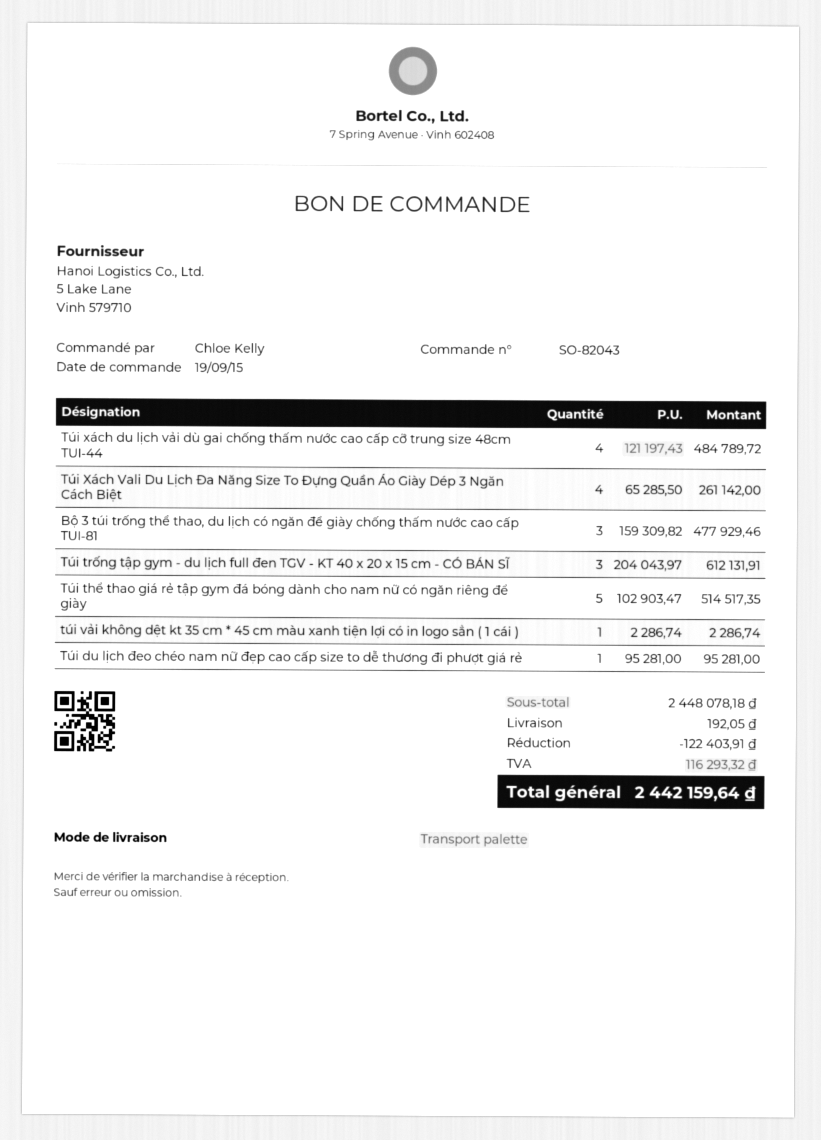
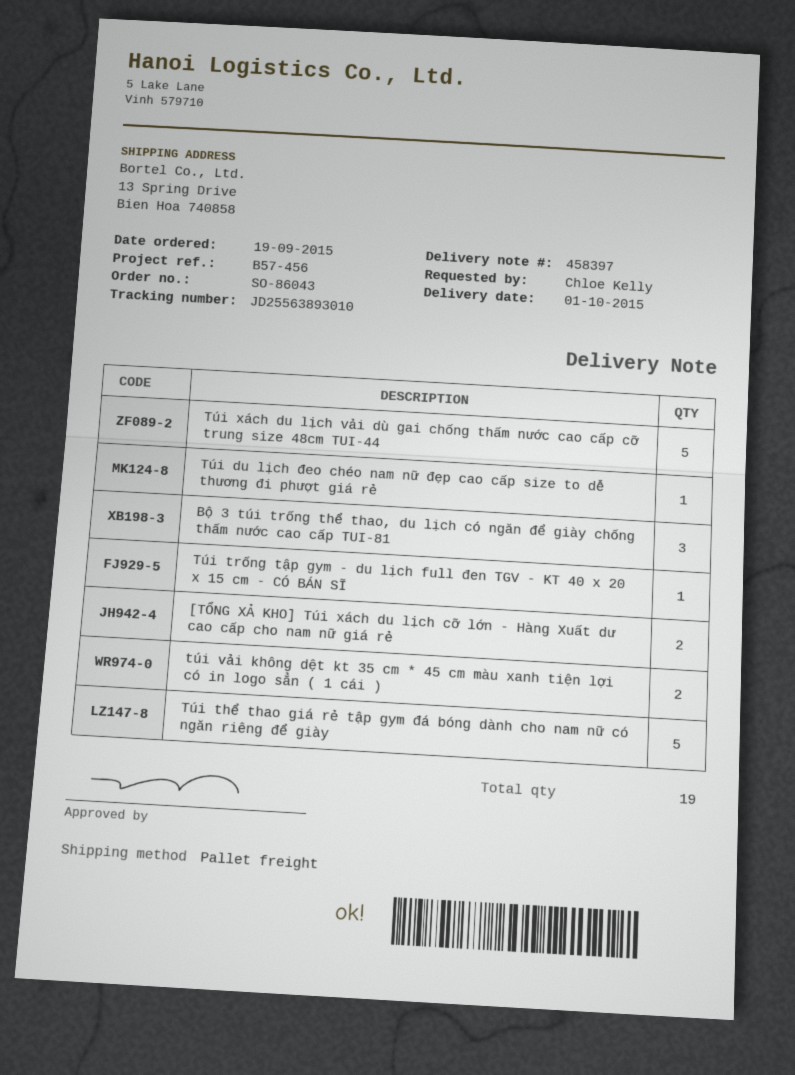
order number: SO-82043 -> SO-86043
Túi xách du lịch vải dù gai chống thấm nước cao cấp cỡ trung size 48cm TUI-44: 4 -> 5
Túi Xách Vali Du Lịch Đa Năng Size To Đựng Quần Áo Giày Dép 3 Ngăn Cách Biệt: 4 -> none
Túi trống tập gym - du lịch full đen TGV - KT 40 x 20 x 15 cm - CÓ BÁN SĨ: 3 -> 1
túi vải không dệt kt 35 cm * 45 cm màu xanh tiện lợi có in logo sẳn ( 1 cái ): 1 -> 2
[TỔNG XẢ KHO] Túi xách du lịch cỡ lớn - Hàng Xuất dư cao cấp cho nam nữ giá rẻ: none -> 2

